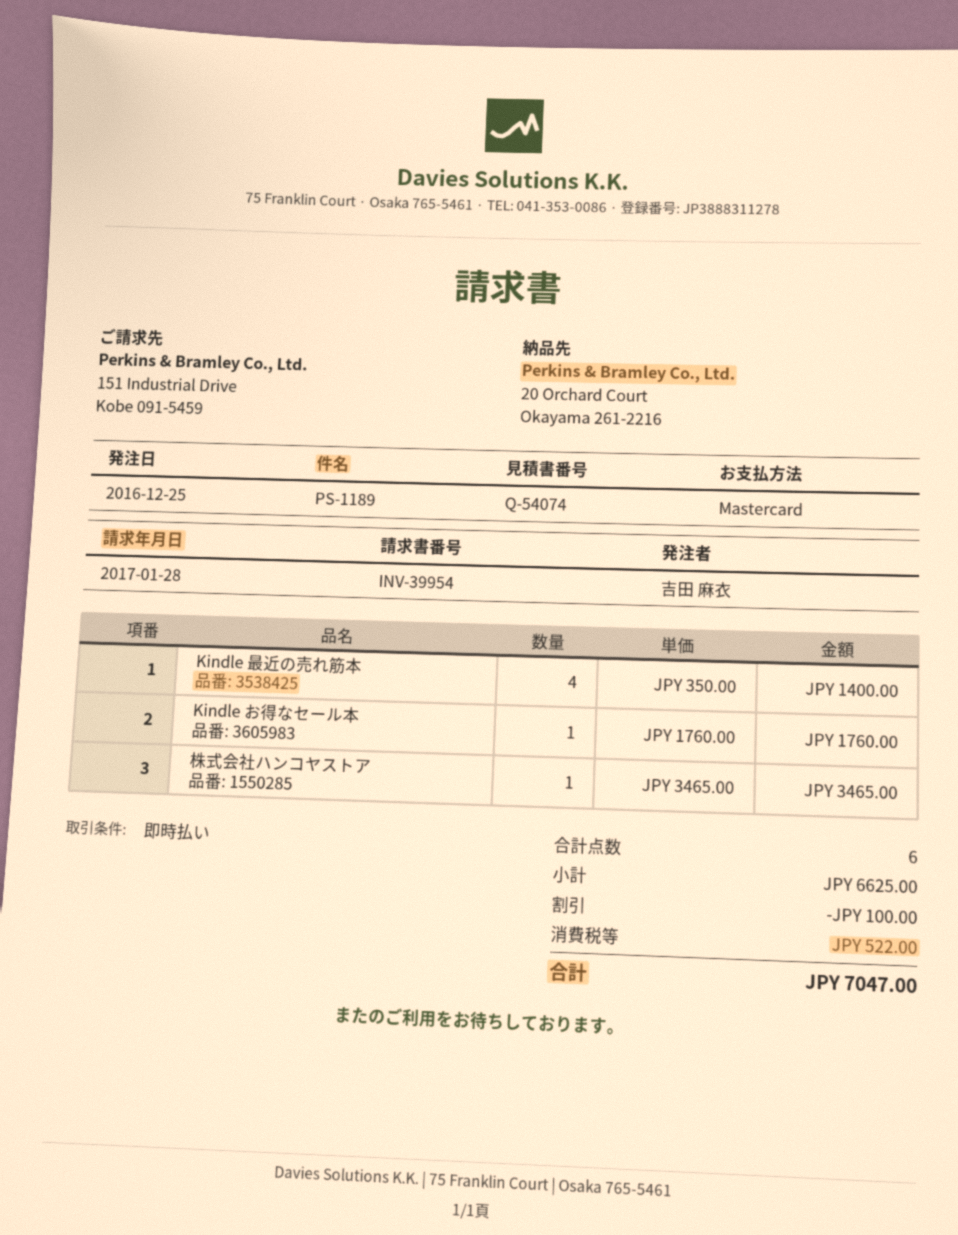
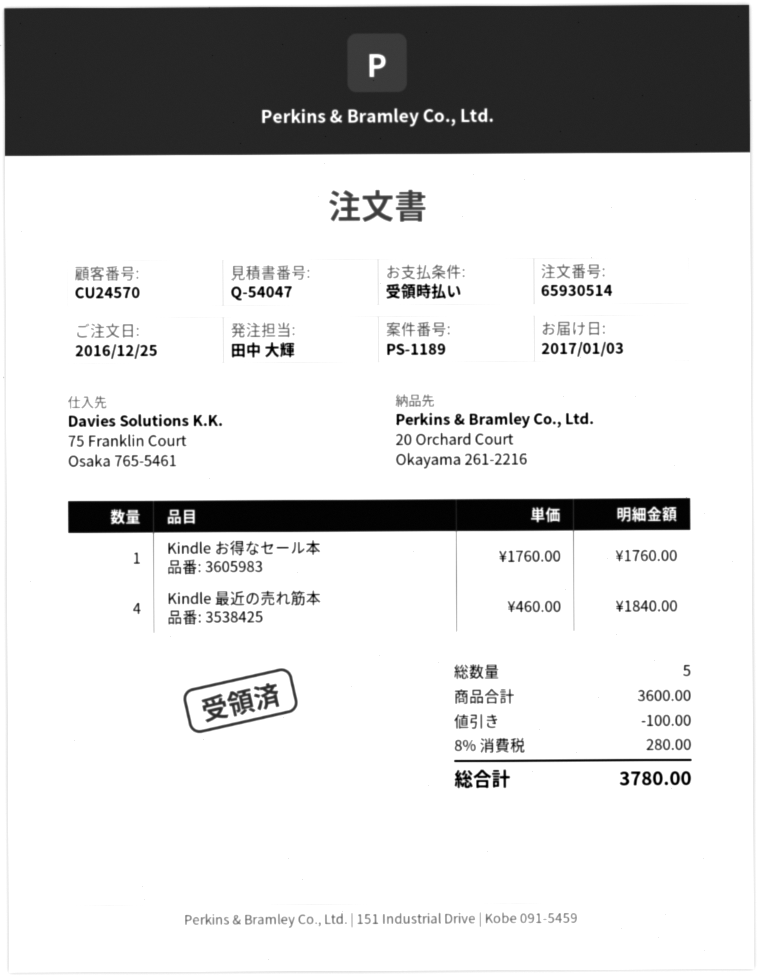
quote number: Q-54074 -> Q-54047
ordered by: 吉田 麻衣 -> 田中 大輝
Kindle 最近の売れ筋本: 4 x 350.00 = 1400.00 -> 4 x 460.00 = 1840.00
株式会社ハンコヤストア: 1 x 3465.00 = 3465.00 -> none
total quantity: 6 -> 5
subtotal: 6625.00 -> 3600.00
tax: 522.00 -> 280.00
total: 7047.00 -> 3780.00

